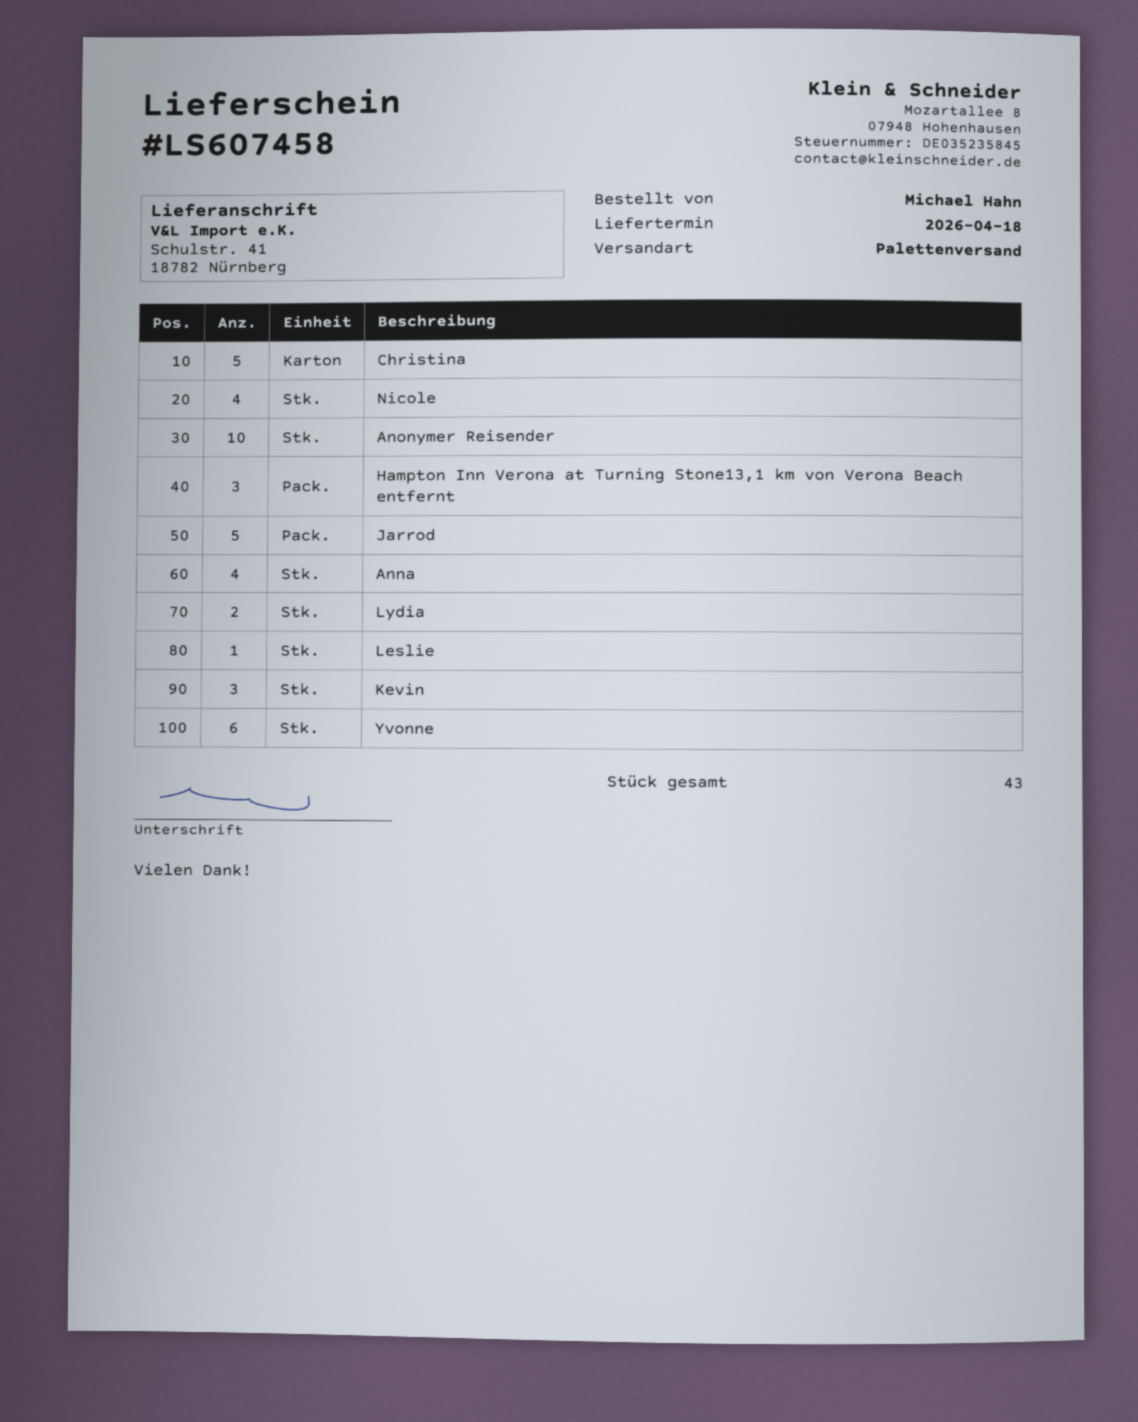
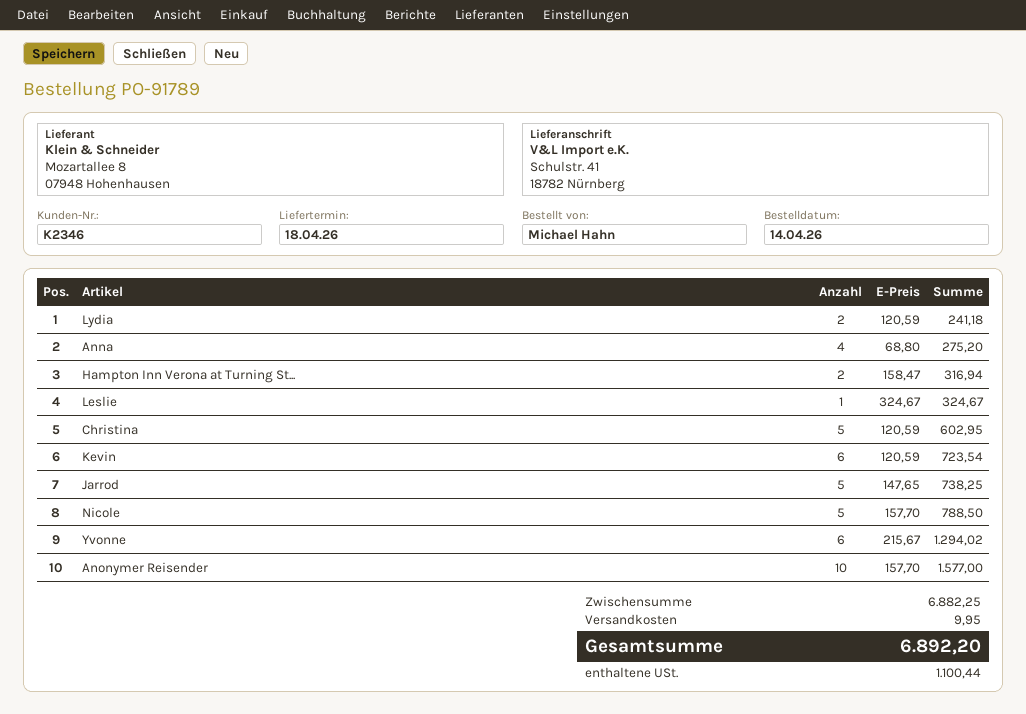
Nicole: 4 -> 5
Hampton Inn Verona at Turning Stone13,1 km von Verona Beach entfernt: 3 -> 2
Kevin: 3 -> 6

